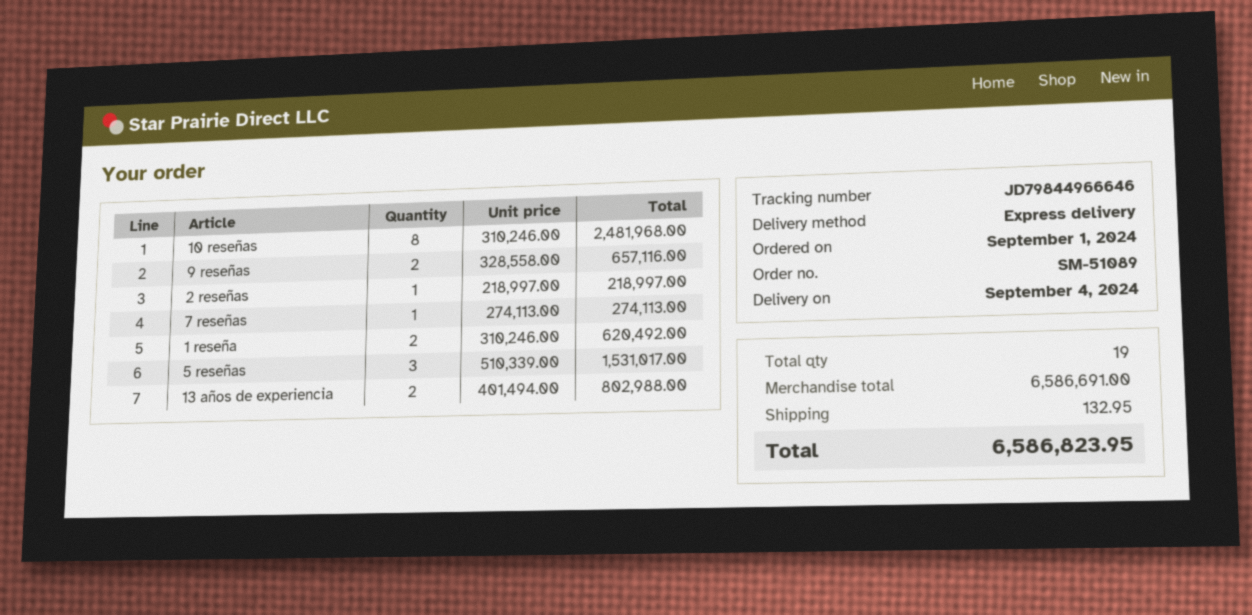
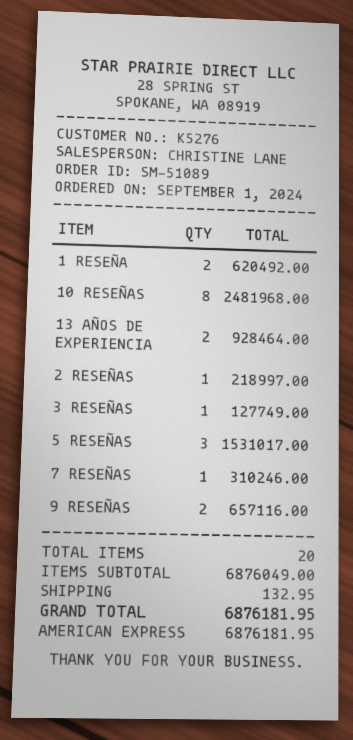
7 reseñas: 1 for 274113.00 -> 1 for 310246.00
13 años de experiencia: 2 for 802988.00 -> 2 for 928464.00
3 RESEÑAS: none -> 1 for 127749.00
total quantity: 19 -> 20
subtotal: 6586691.00 -> 6876049.00
total: 6586823.95 -> 6876181.95

